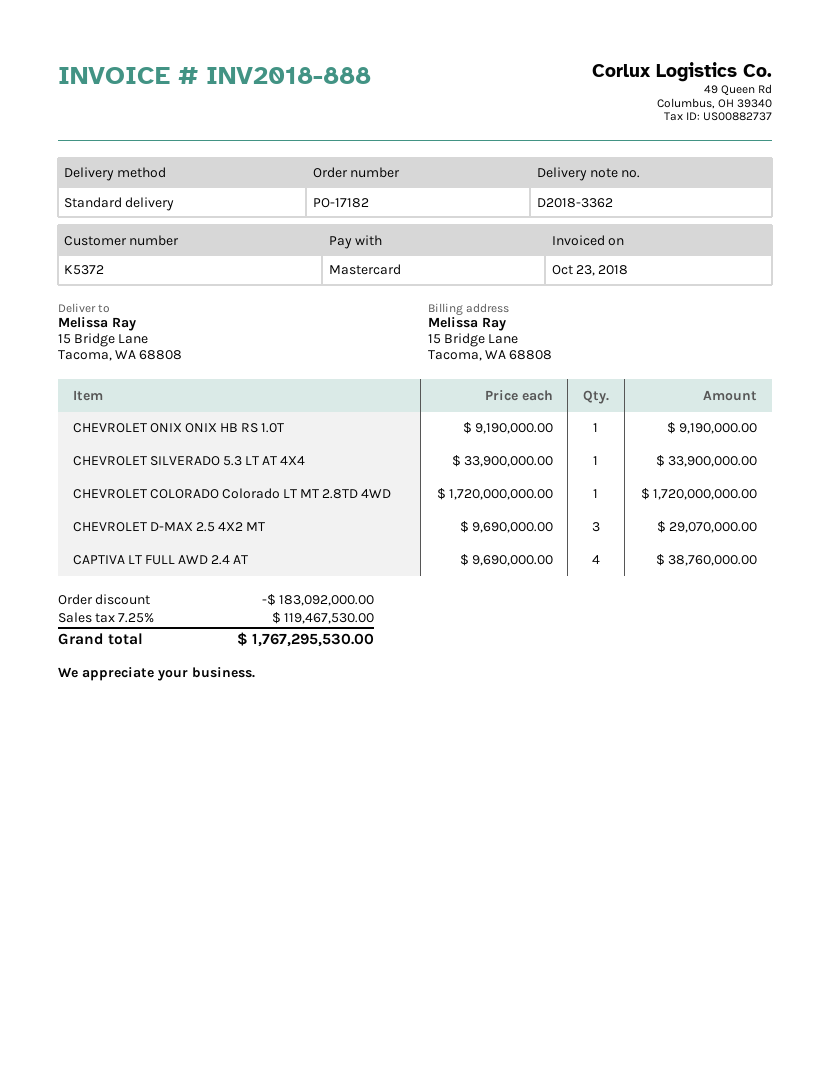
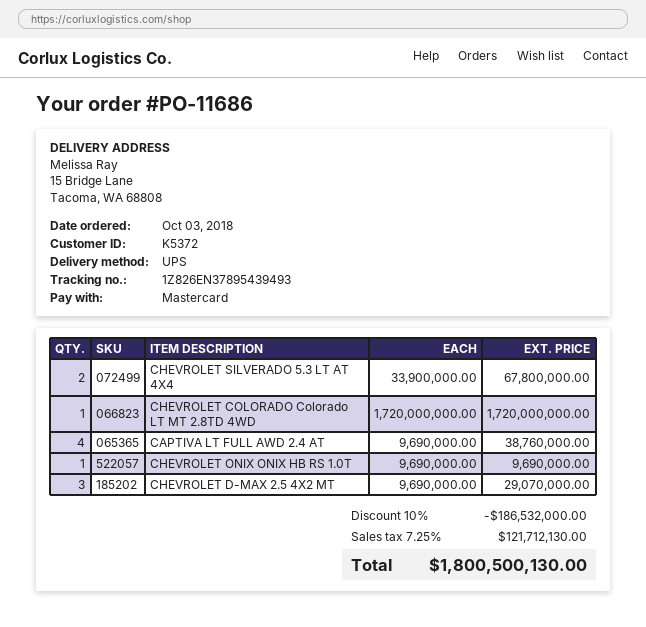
order number: PO-17182 -> PO-11686
shipping method: standard -> UPS
CHEVROLET ONIX ONIX HB RS 1.0T: 1 x 9190000.00 = 9190000.00 -> 1 x 9690000.00 = 9690000.00
CHEVROLET SILVERADO 5.3 LT AT 4X4: 1 x 33900000.00 = 33900000.00 -> 2 x 33900000.00 = 67800000.00
discount: 183092000.00 -> 186532000.00
tax: 7.25% = 119467530.00 -> 7.25% = 121712130.00
total: 1767295530.00 -> 1800500130.00

